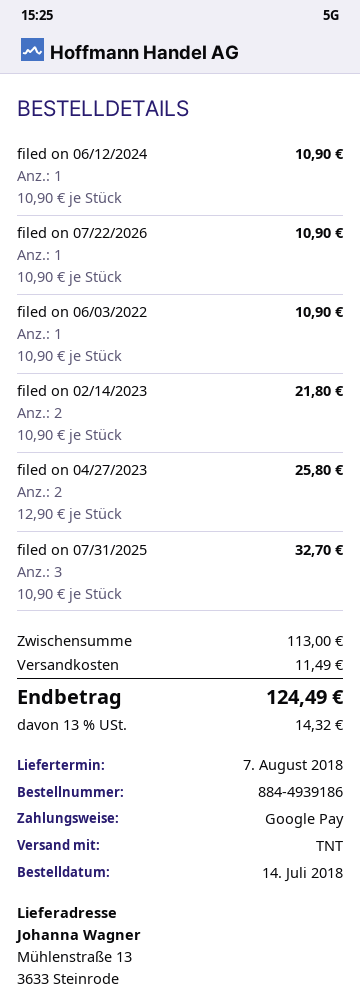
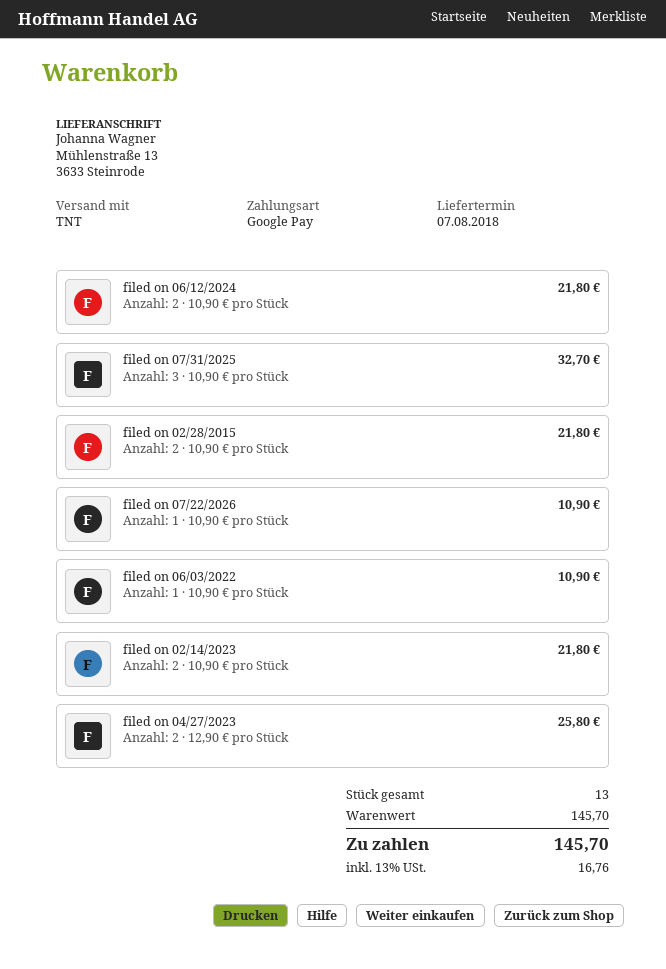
filed on 06/12/2024: 1 x 10.90 = 10.90 -> 2 x 10.90 = 21.80
filed on 02/28/2015: none -> 2 x 10.90 = 21.80
subtotal: 113.00 -> 145.70
shipping: 11.49 -> none
tax: 13% = 14.32 -> 13% = 16.76
total: 124.49 -> 145.70

